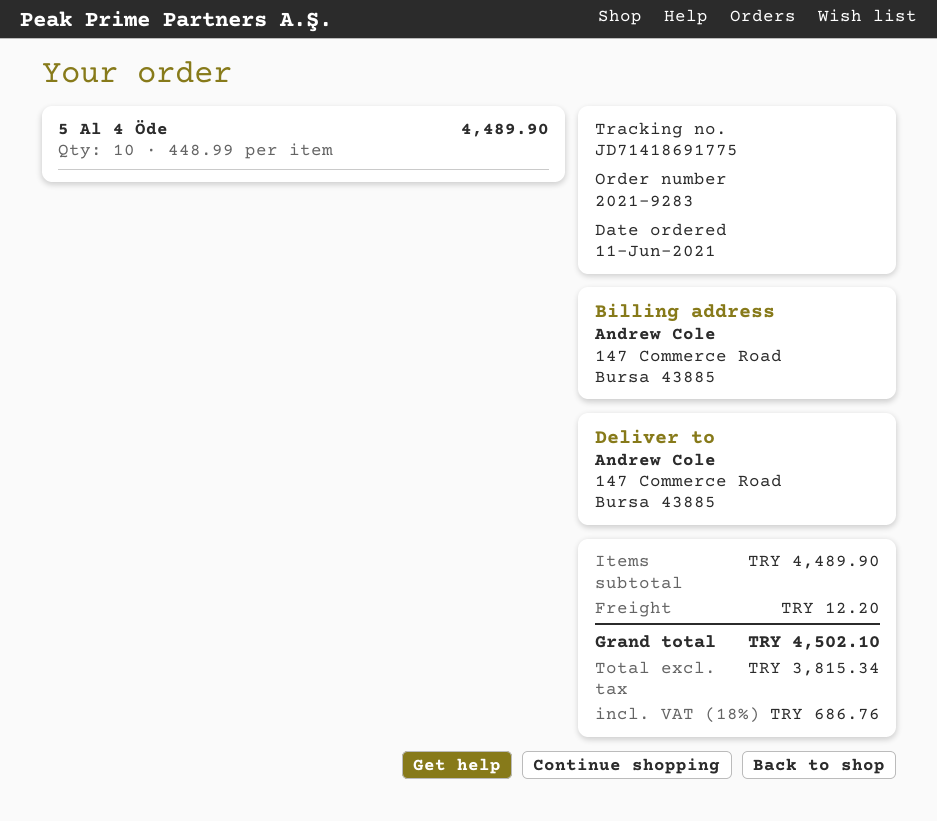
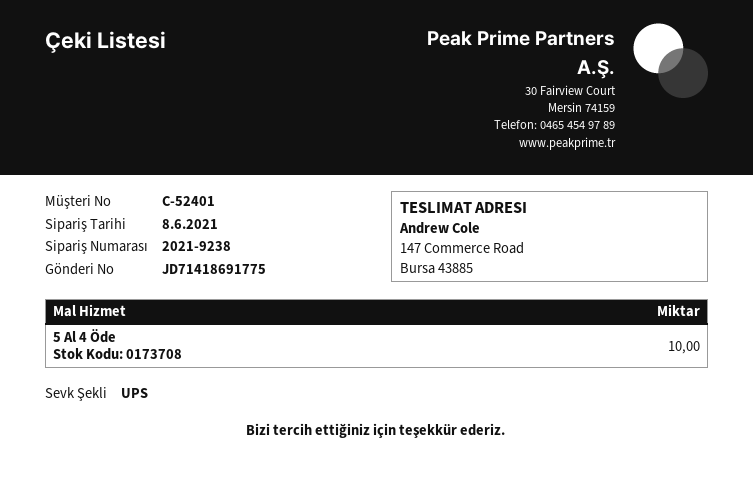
order number: 2021-9283 -> 2021-9238
order date: 2021-06-11 -> 2021-06-08

